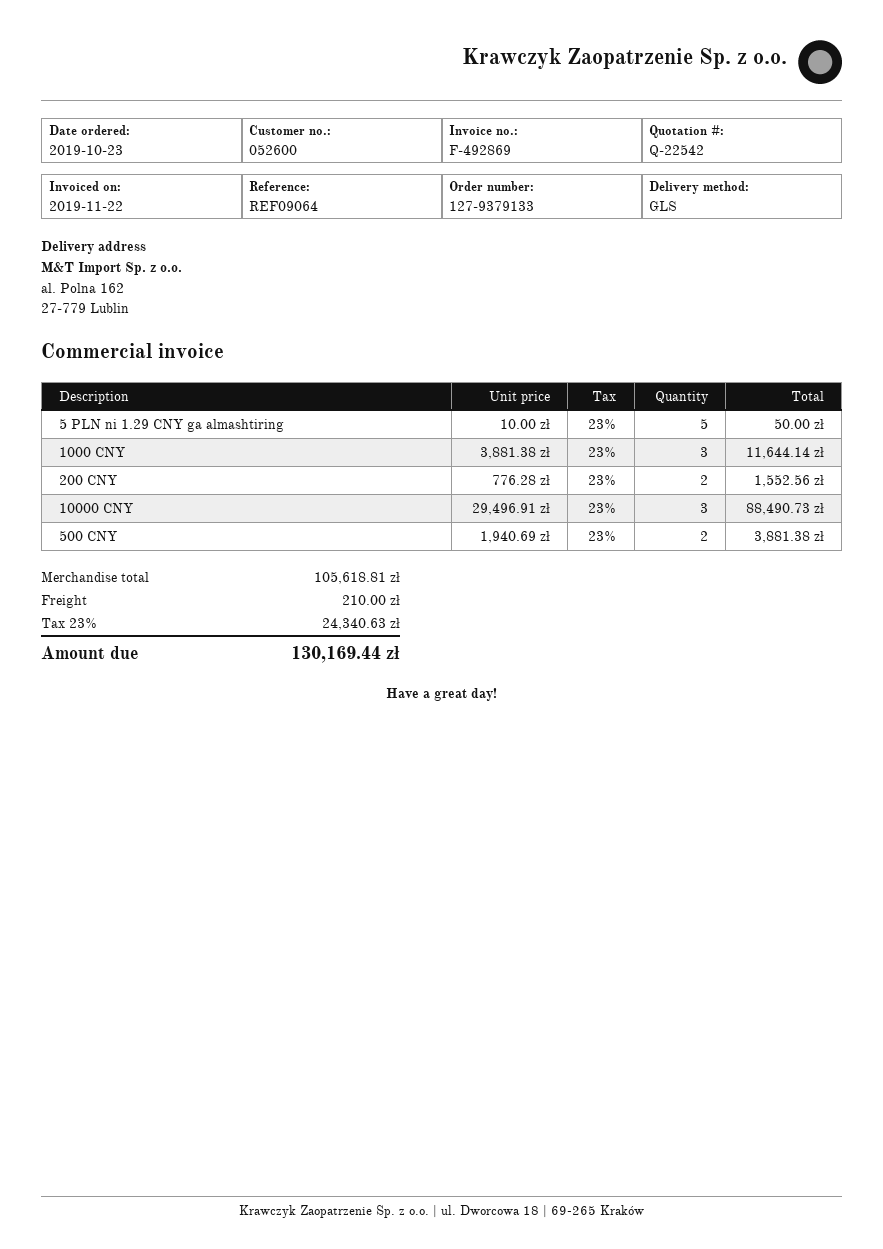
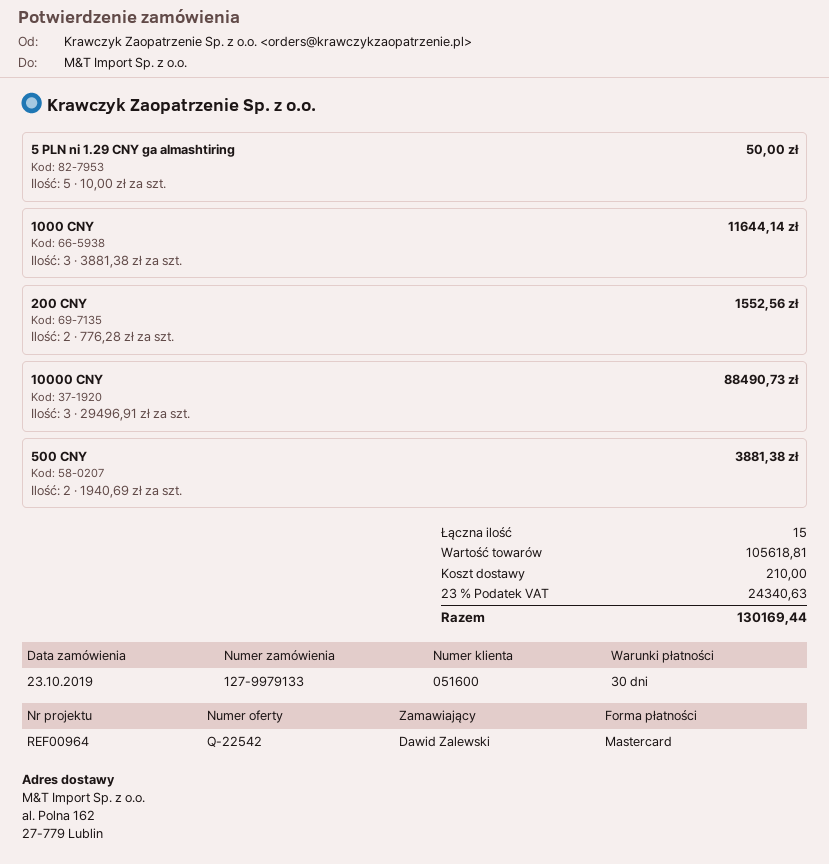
order number: 127-9379133 -> 127-9979133
customer number: 052600 -> 051600
reference: REF09064 -> REF00964

